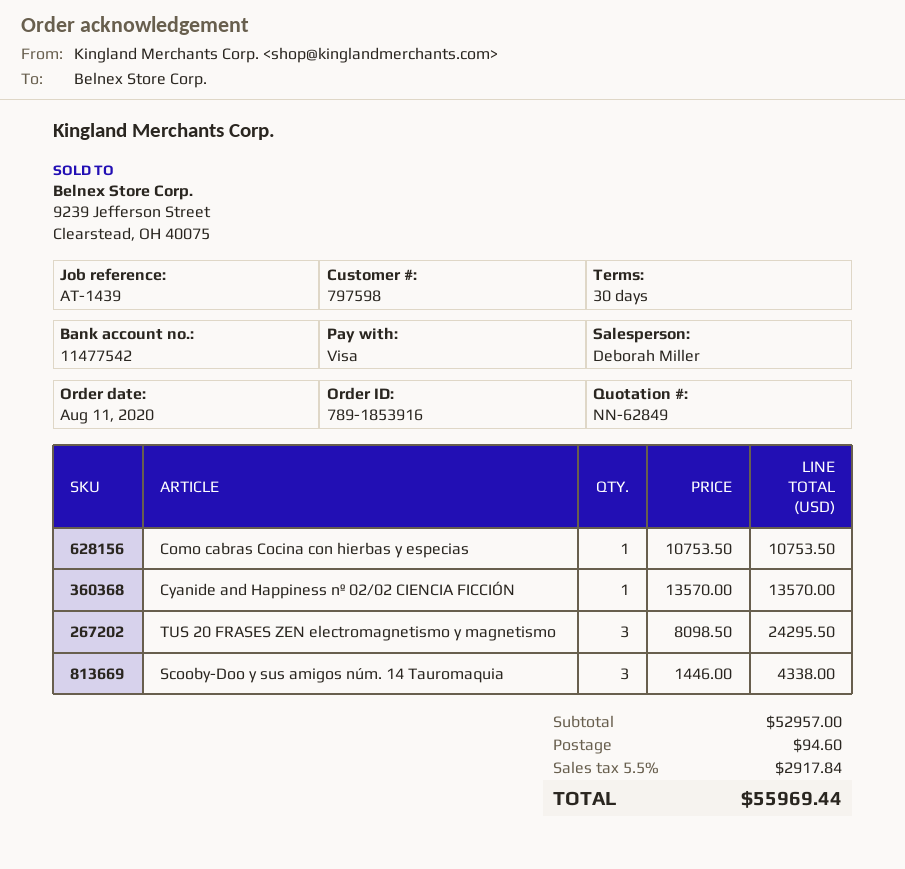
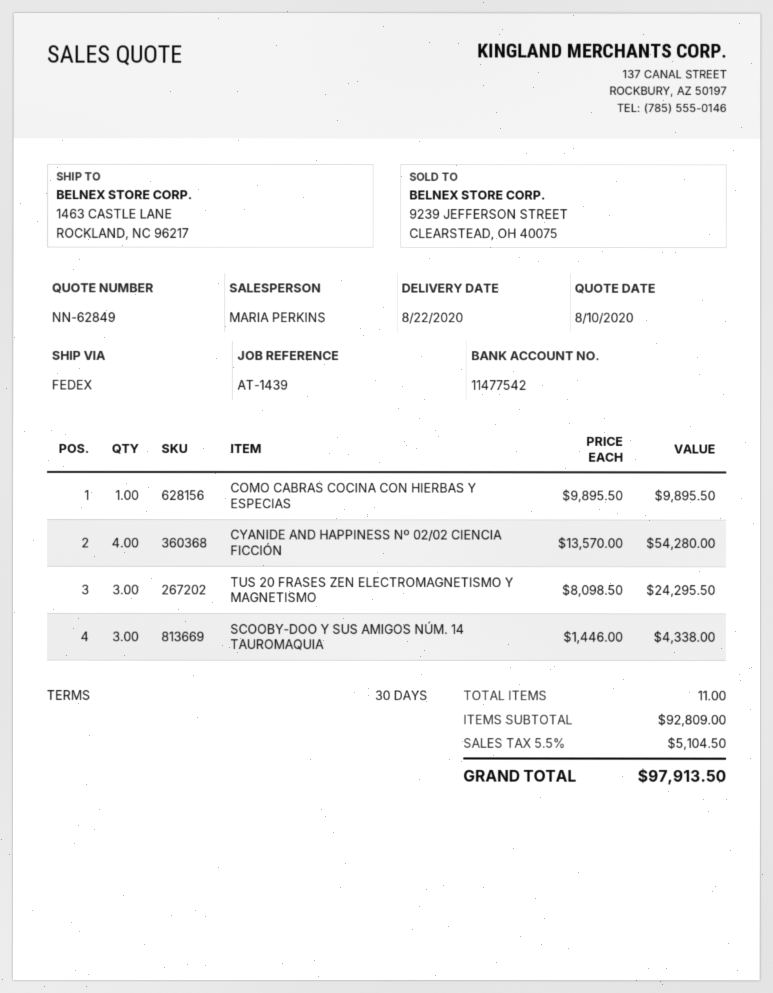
sales rep: Deborah Miller -> MARIA PERKINS
Como cabras Cocina con hierbas y especias: 1 x 10753.50 = 10753.50 -> 1 x 9895.50 = 9895.50
Cyanide and Happiness nº 02/02 CIENCIA FICCIÓN: 1 x 13570.00 = 13570.00 -> 4 x 13570.00 = 54280.00
subtotal: 52957.00 -> 92809.00
shipping: 94.60 -> none
tax: 5.5% = 2917.84 -> 5.5% = 5104.50
total: 55969.44 -> 97913.50

